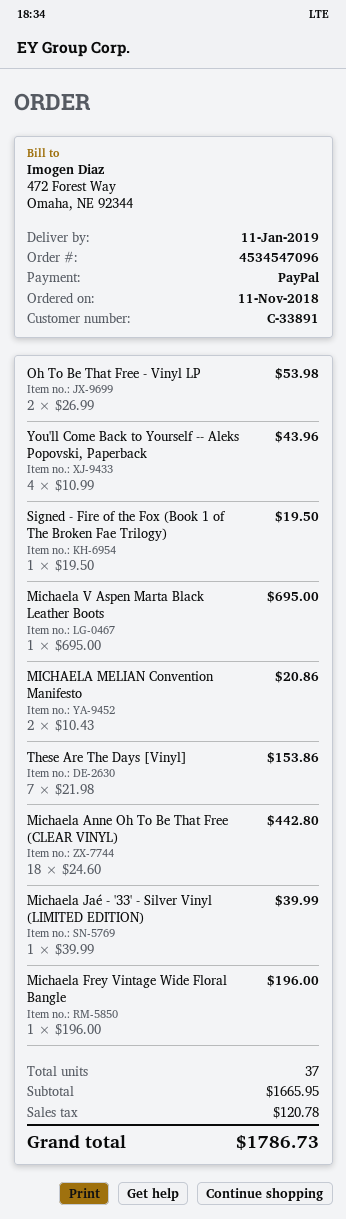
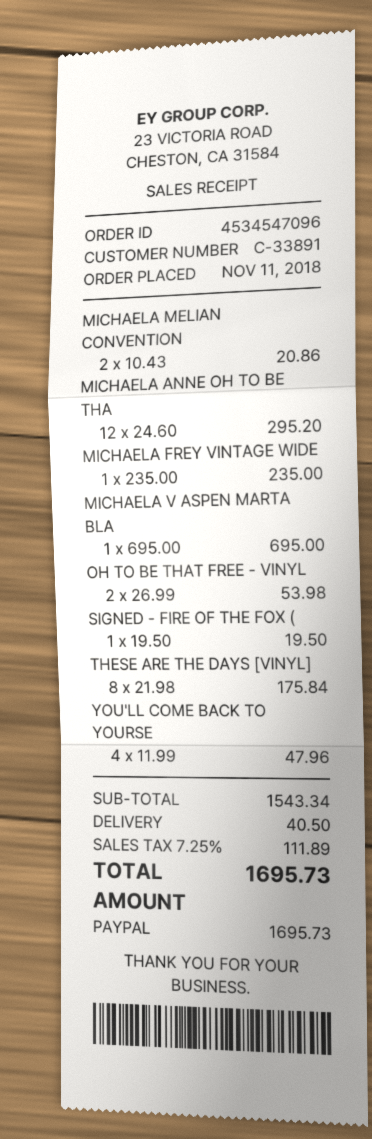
You'll Come Back to Yourself -- Aleks Popovski, Paperback: 4 x 10.99 = 43.96 -> 4 x 11.99 = 47.96
These Are The Days [Vinyl]: 7 x 21.98 = 153.86 -> 8 x 21.98 = 175.84
Michaela Anne Oh To Be That Free (CLEAR VINYL): 18 x 24.60 = 442.80 -> 12 x 24.60 = 295.20
Michaela Jaé - '33' - Silver Vinyl (LIMITED EDITION): 1 x 39.99 = 39.99 -> none
Michaela Frey Vintage Wide Floral Bangle: 1 x 196.00 = 196.00 -> 1 x 235.00 = 235.00
subtotal: 1665.95 -> 1543.34
shipping: none -> 40.50
tax: 120.78 -> 111.89
total: 1786.73 -> 1695.73

